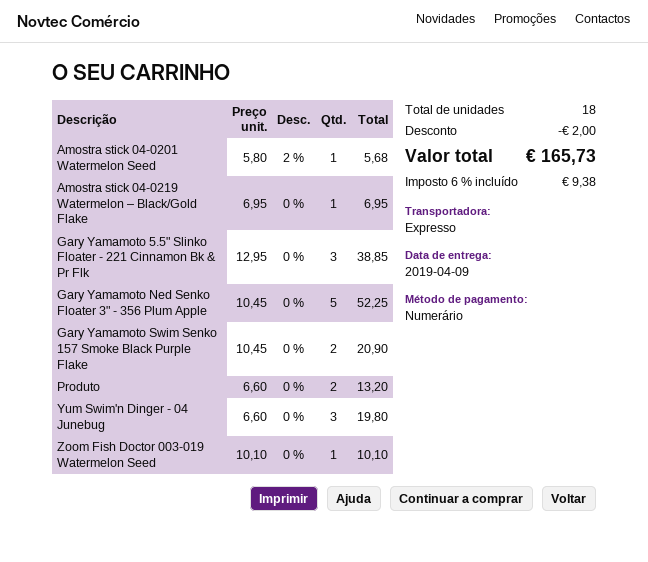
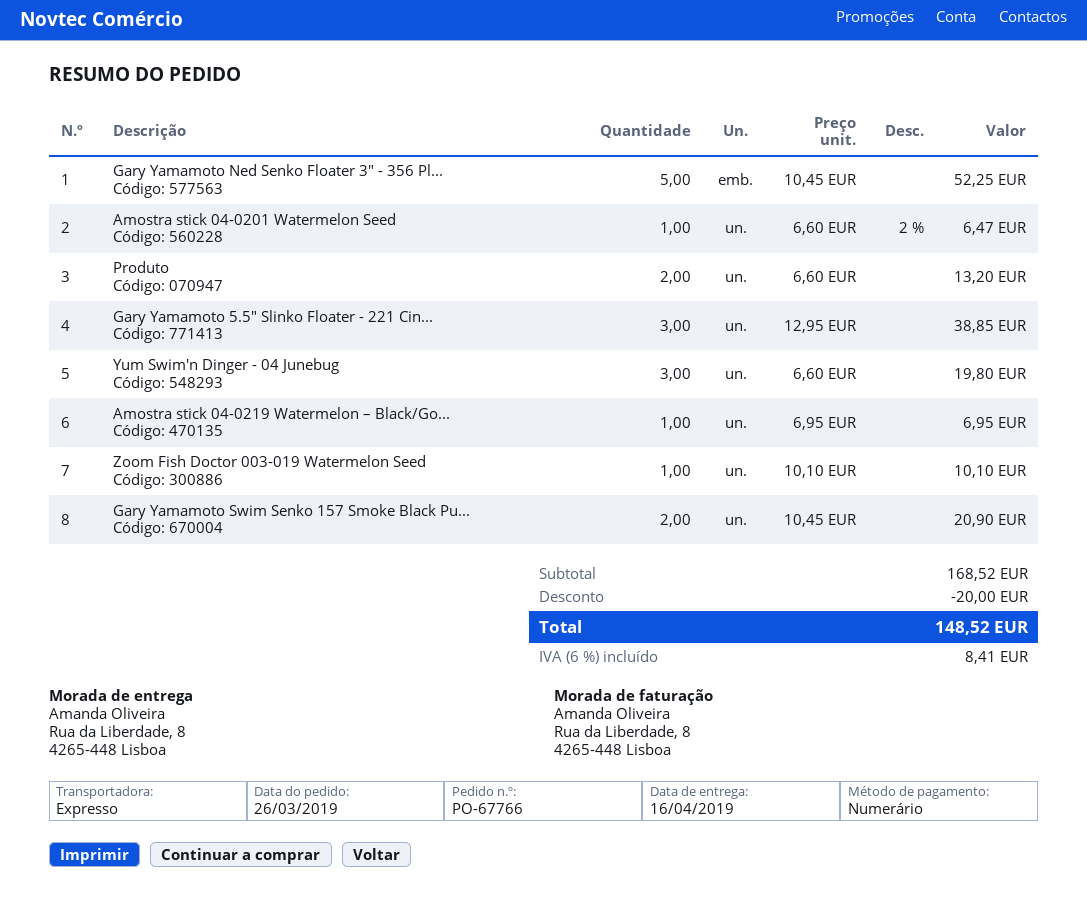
delivery date: 2019-04-09 -> 2019-04-16
Amostra stick 04-0201 Watermelon Seed: 1 x 5.80 - 2% = 5.68 -> 1 x 6.60 - 2% = 6.47
discount: 2.00 -> 20.00
tax: 6% = 9.38 -> 6% = 8.41
total: 165.73 -> 148.52

